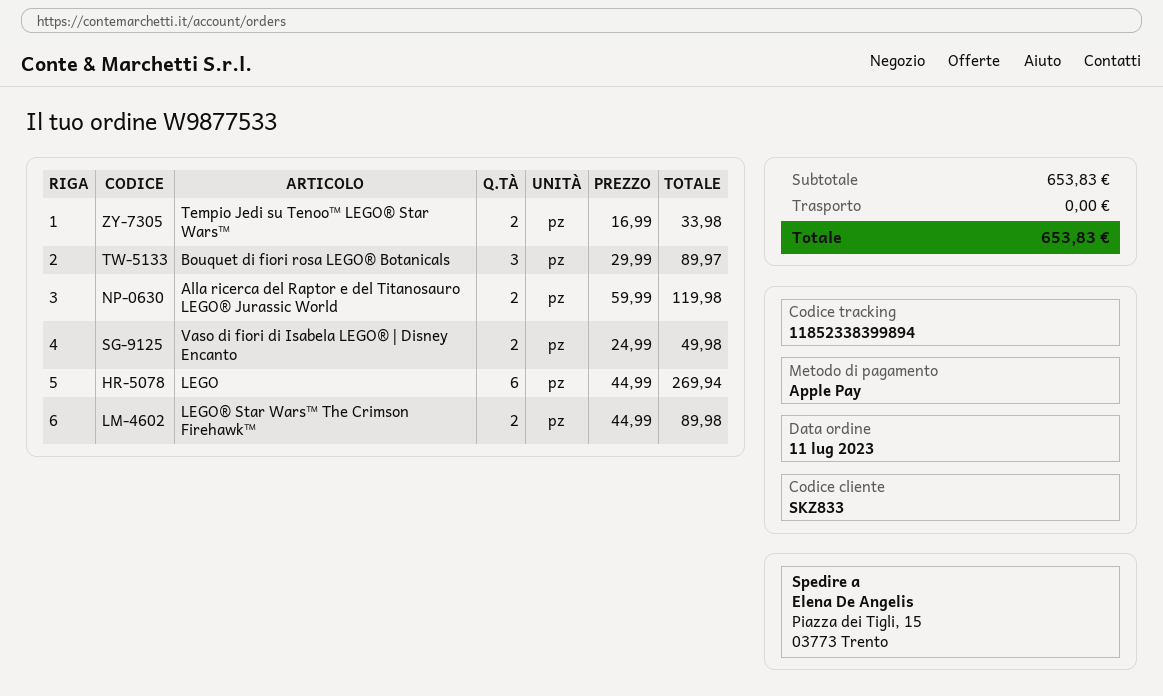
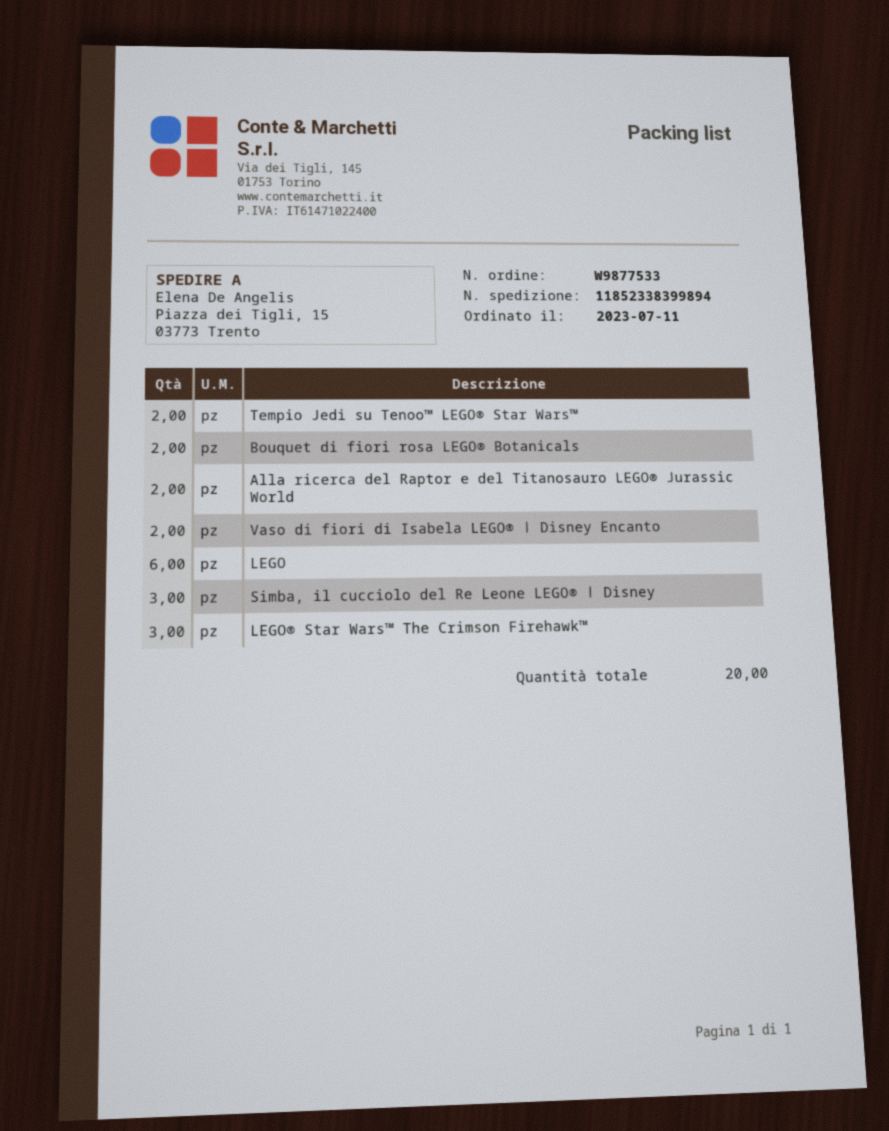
Bouquet di fiori rosa LEGO® Botanicals: 3 -> 2
LEGO® Star Wars™ The Crimson Firehawk™: 2 -> 3
Simba, il cucciolo del Re Leone LEGO® ǀ Disney: none -> 3

